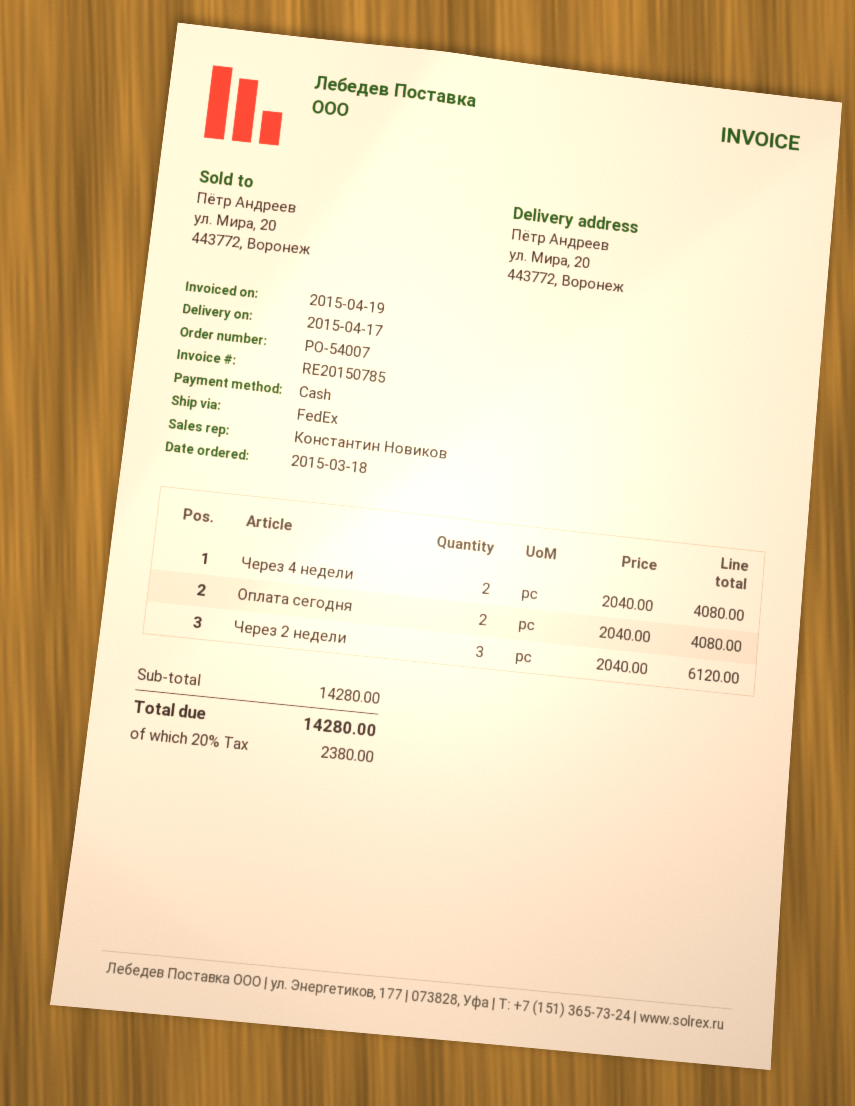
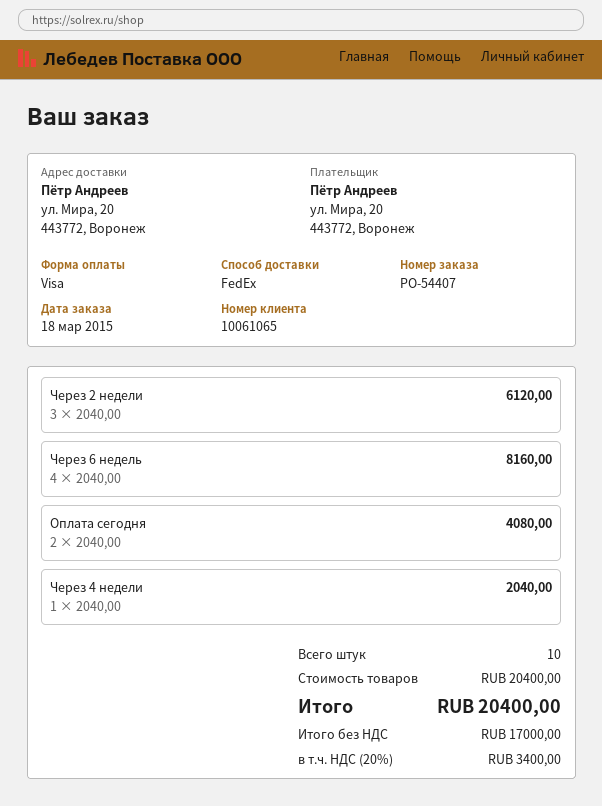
order number: PO-54007 -> PO-54407
payment method: cash -> Visa
Через 4 недели: 2 x 2040.00 = 4080.00 -> 1 x 2040.00 = 2040.00
Через 6 недель: none -> 4 x 2040.00 = 8160.00
subtotal: 14280.00 -> 20400.00
tax: 20% = 2380.00 -> 20% = 3400.00
total: 14280.00 -> 20400.00

